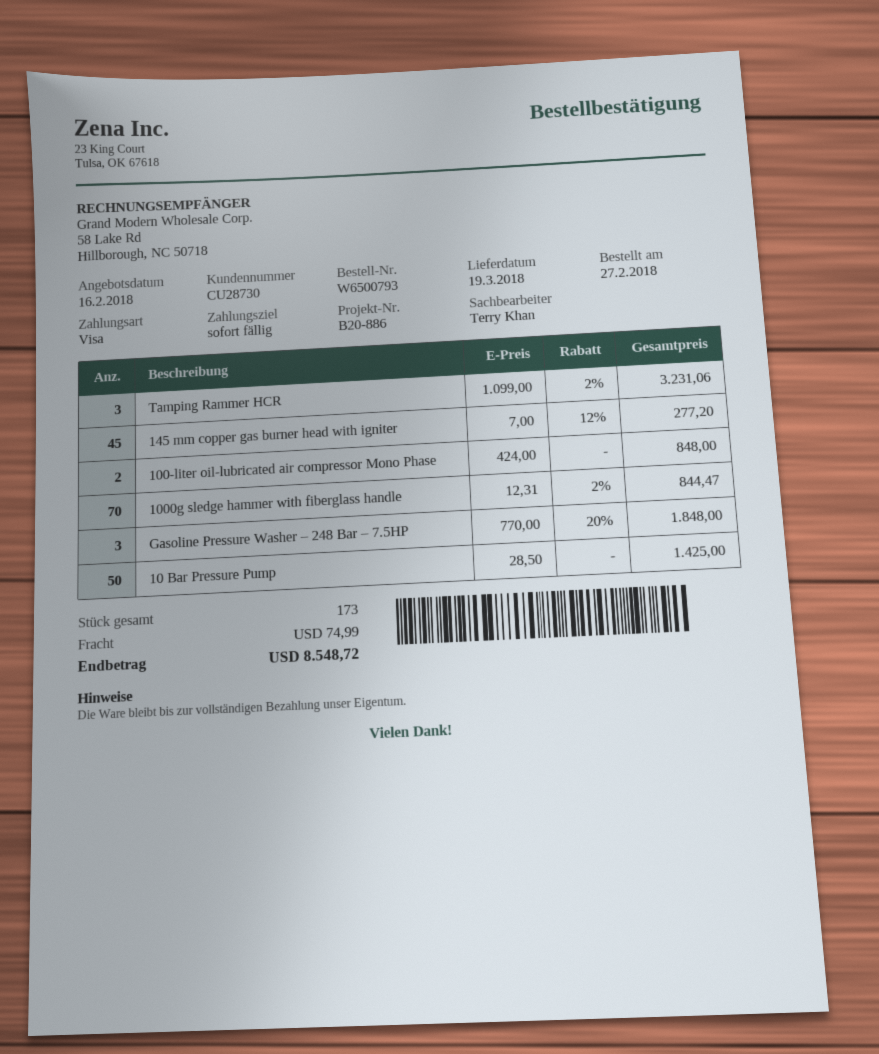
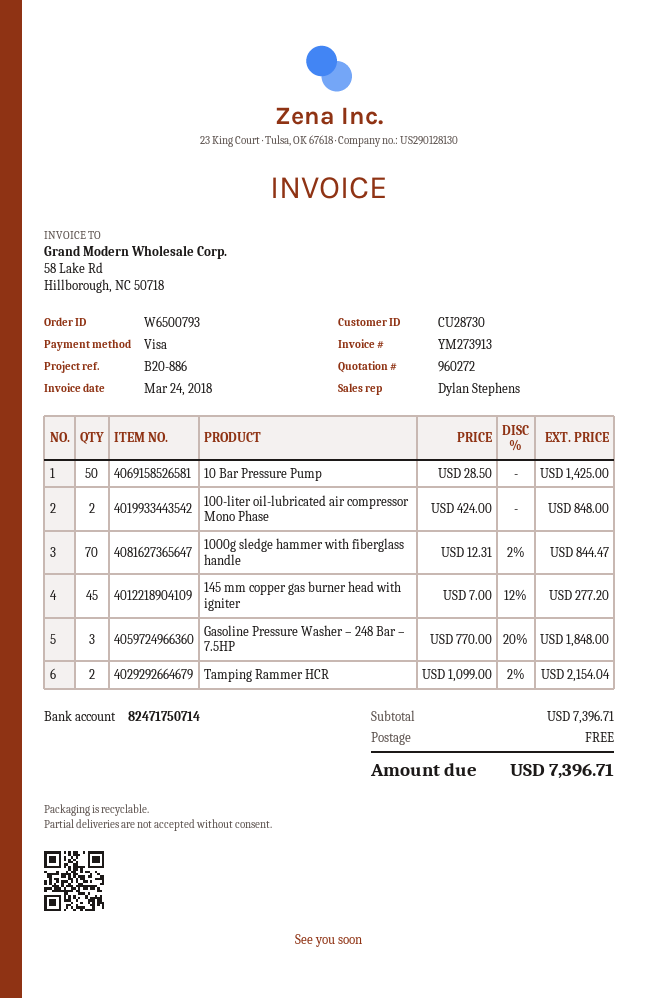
sales rep: Terry Khan -> Dylan Stephens
Tamping Rammer HCR: 3 x 1099.00 - 2% = 3231.06 -> 2 x 1099.00 - 2% = 2154.04
shipping: 74.99 -> 0.00
total: 8548.72 -> 7396.71

